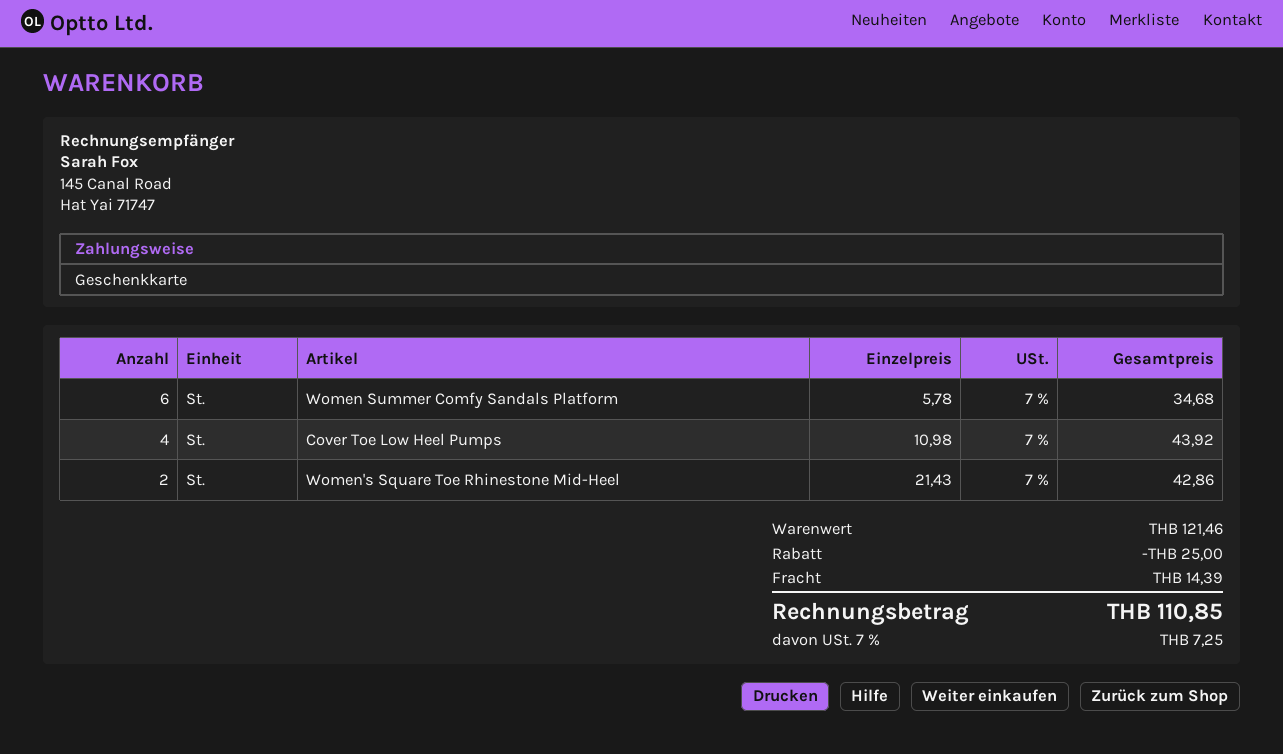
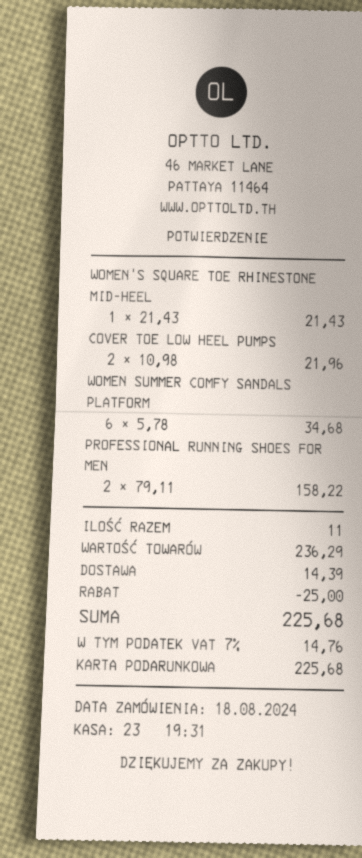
Cover Toe Low Heel Pumps: 4 x 10.98 = 43.92 -> 2 x 10.98 = 21.96
Women's Square Toe Rhinestone Mid-Heel: 2 x 21.43 = 42.86 -> 1 x 21.43 = 21.43
PROFESSIONAL RUNNING SHOES FOR MEN: none -> 2 x 79.11 = 158.22
subtotal: 121.46 -> 236.29
tax: 7% = 7.25 -> 7% = 14.76
total: 110.85 -> 225.68

